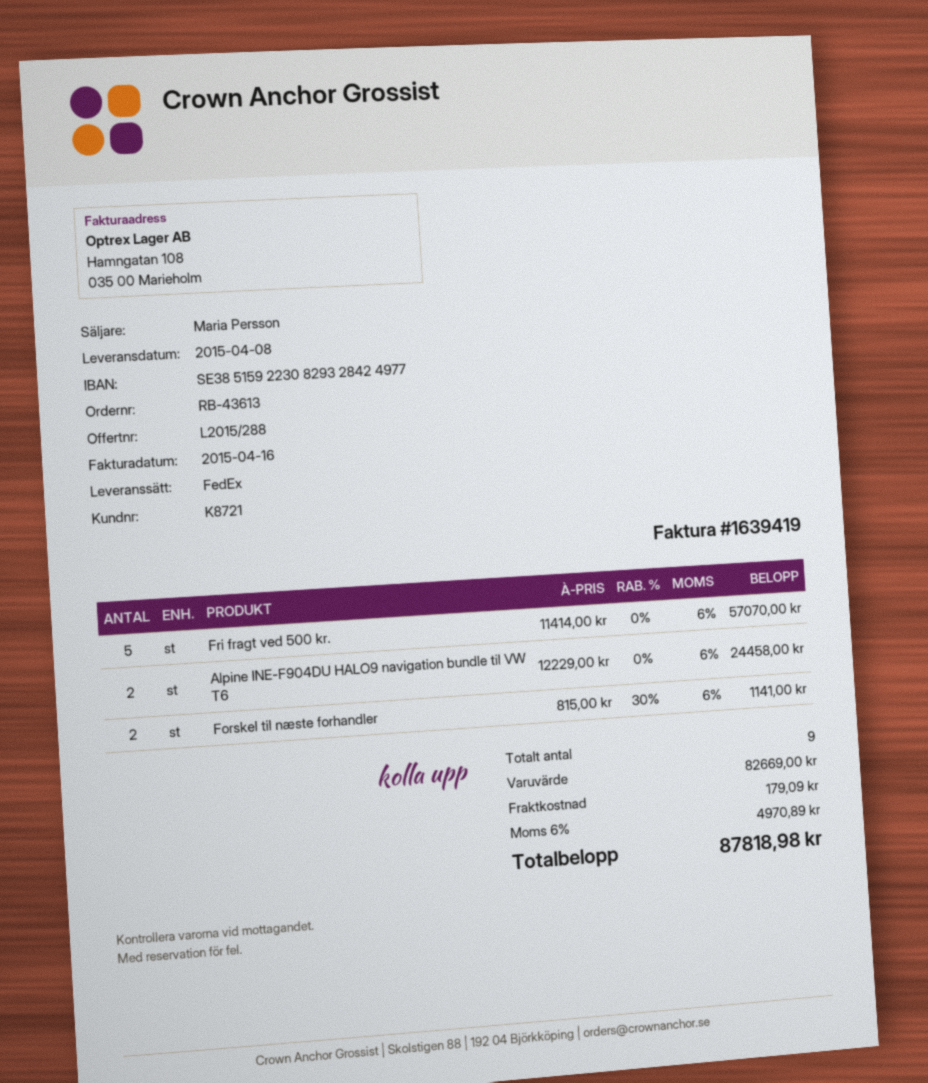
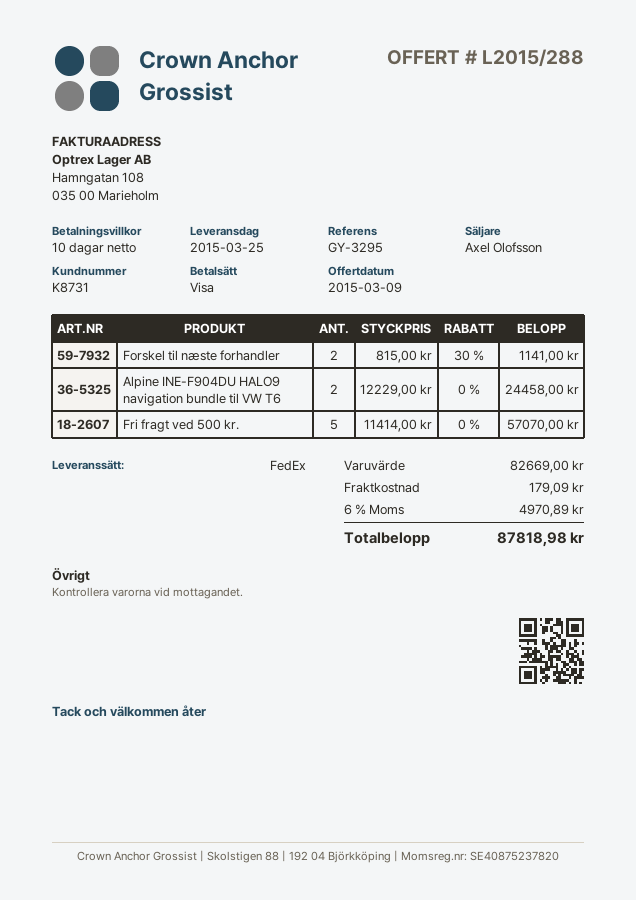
delivery date: 2015-04-08 -> 2015-03-25
customer number: K8721 -> K8731
sales rep: Maria Persson -> Axel Olofsson

